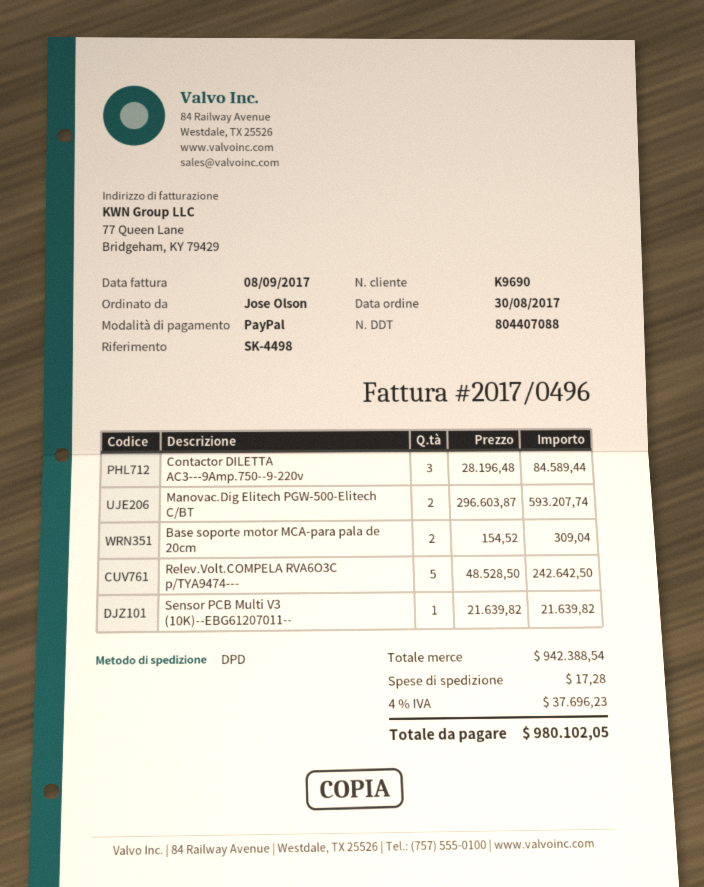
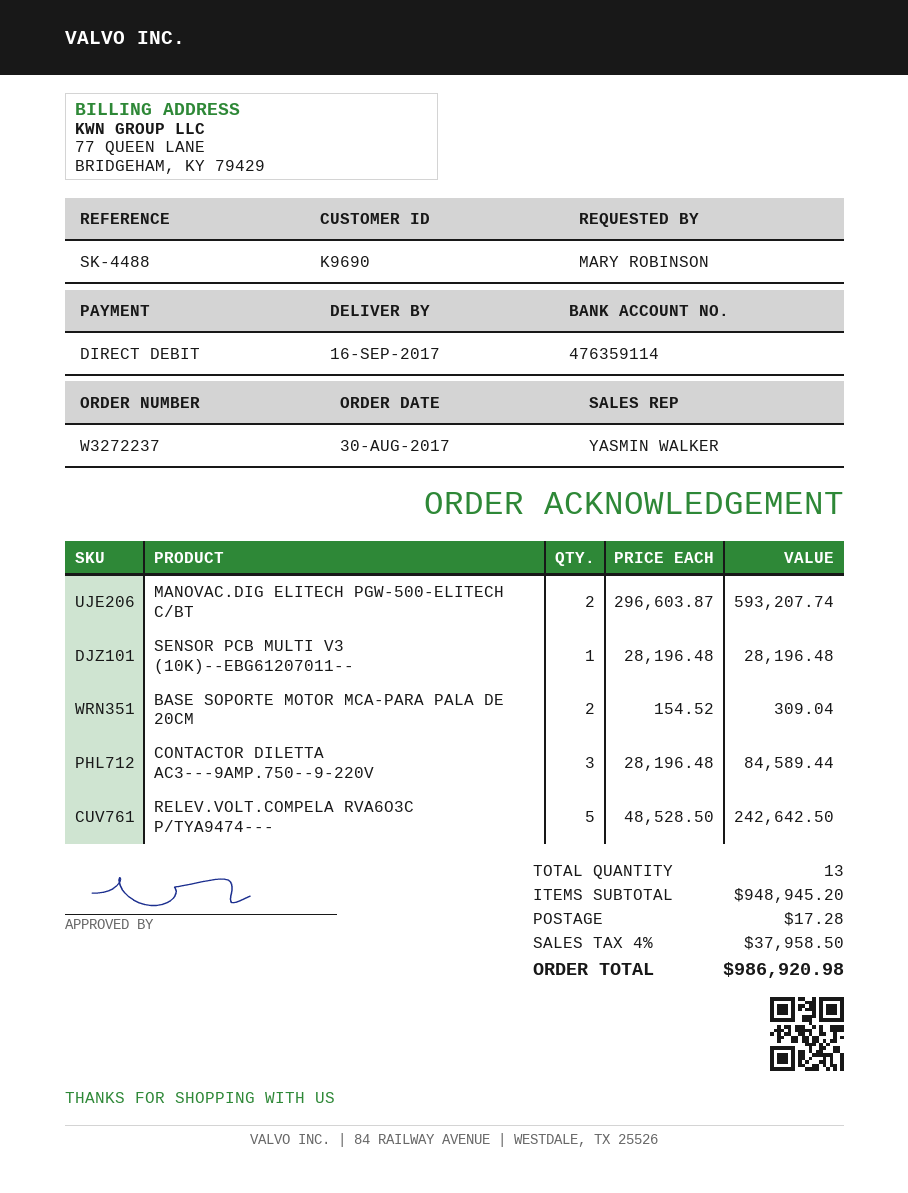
reference: SK-4498 -> SK-4488
ordered by: Jose Olson -> MARY ROBINSON
payment method: PayPal -> direct debit
Sensor PCB Multi V3 (10K)--EBG61207011--: 1 x 21639.82 = 21639.82 -> 1 x 28196.48 = 28196.48
subtotal: 942388.54 -> 948945.20
tax: 4% = 37696.23 -> 4% = 37958.50
total: 980102.05 -> 986920.98

